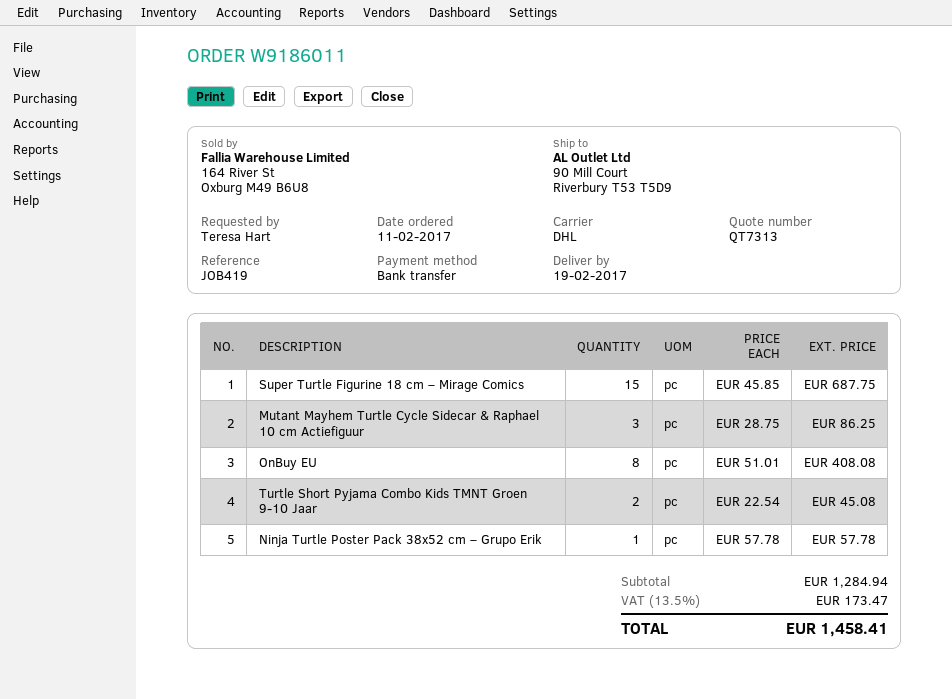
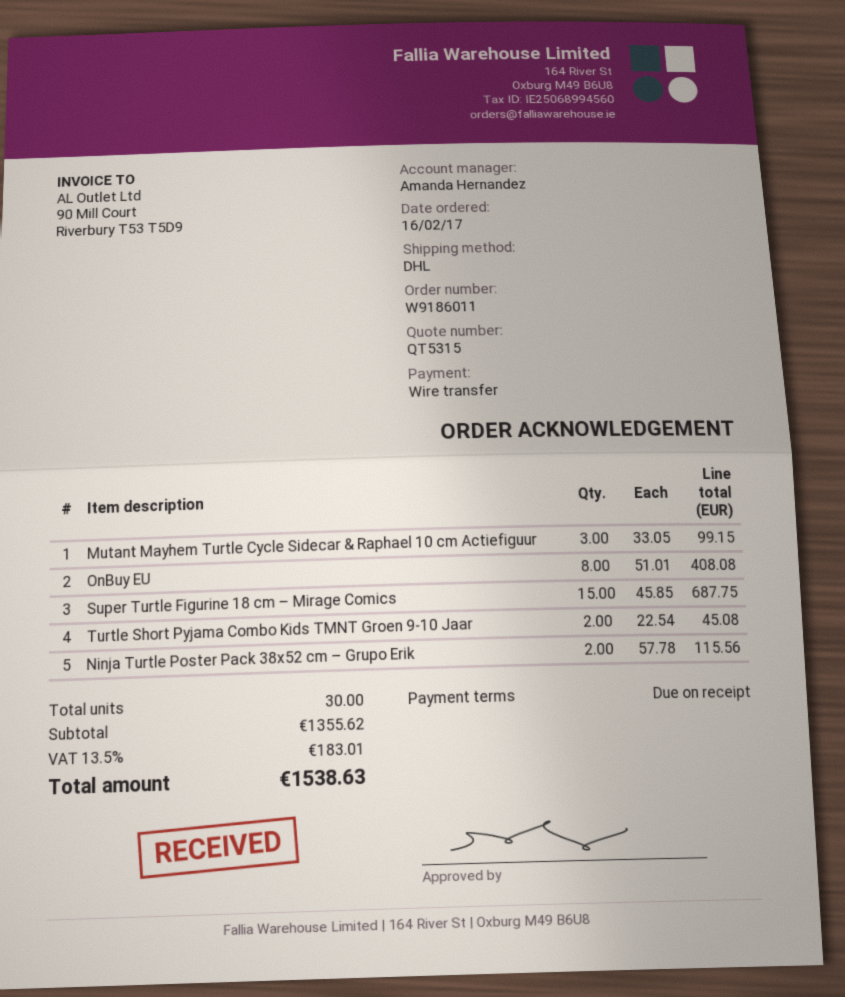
quote number: QT7313 -> QT5315
order date: 2017-02-11 -> 2017-02-16
Mutant Mayhem Turtle Cycle Sidecar & Raphael 10 cm Actiefiguur: 3 x 28.75 = 86.25 -> 3 x 33.05 = 99.15
Ninja Turtle Poster Pack 38x52 cm – Grupo Erik: 1 x 57.78 = 57.78 -> 2 x 57.78 = 115.56
subtotal: 1284.94 -> 1355.62
tax: 13.5% = 173.47 -> 13.5% = 183.01
total: 1458.41 -> 1538.63

